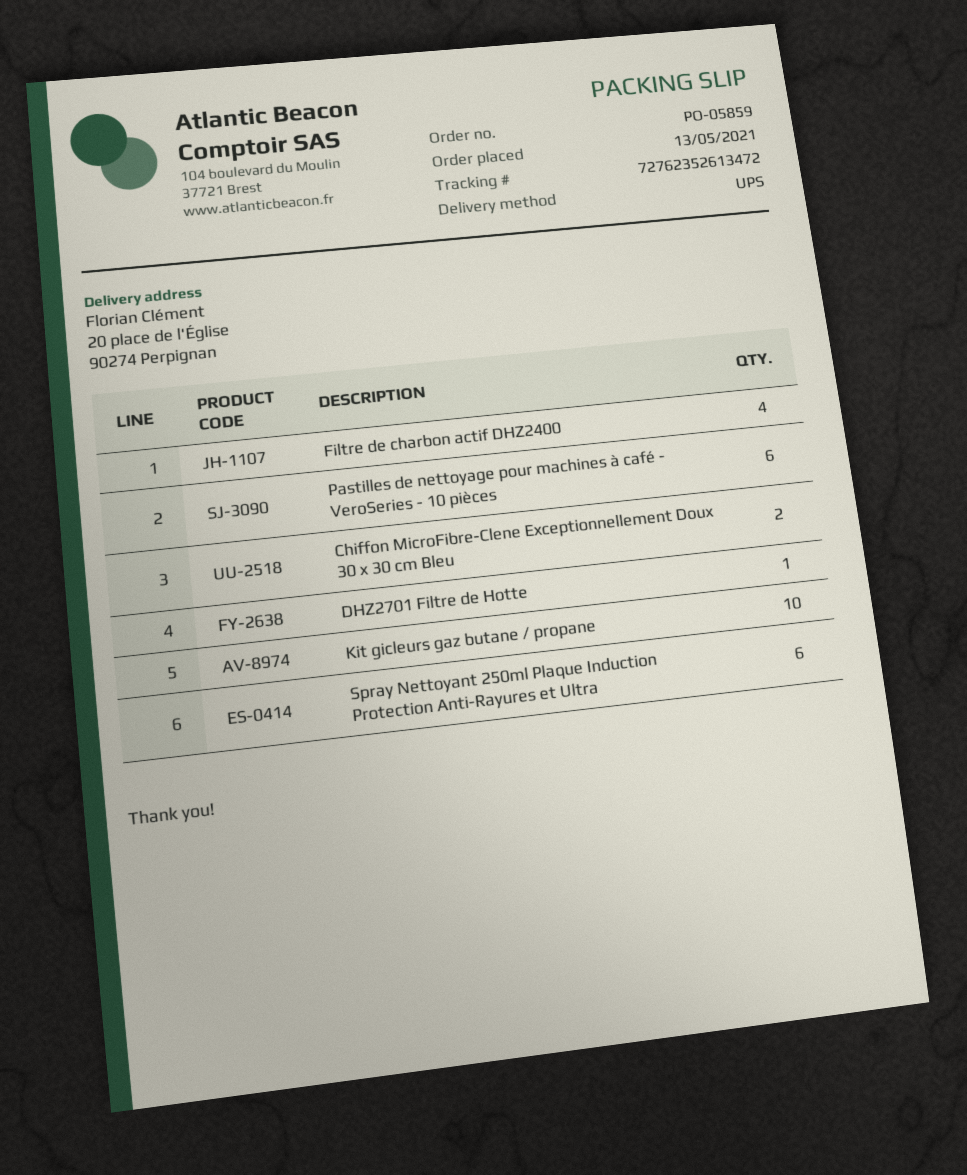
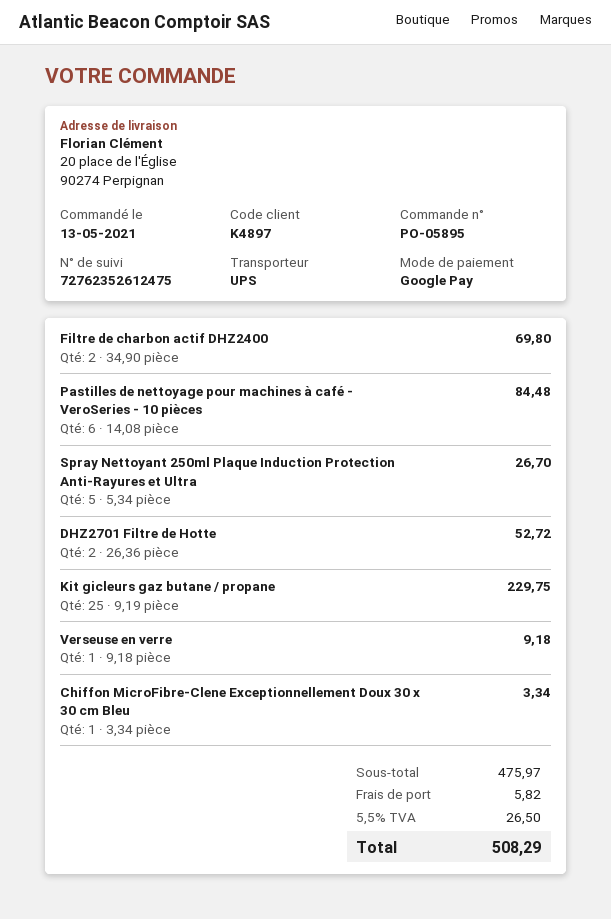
order number: PO-05859 -> PO-05895
tracking number: 72762352613472 -> 72762352612475
Filtre de charbon actif DHZ2400: 4 -> 2
Chiffon MicroFibre-Clene Exceptionnellement Doux 30 x 30 cm Bleu: 2 -> 1
DHZ2701 Filtre de Hotte: 1 -> 2
Kit gicleurs gaz butane / propane: 10 -> 25
Spray Nettoyant 250ml Plaque Induction Protection Anti-Rayures et Ultra: 6 -> 5
Verseuse en verre: none -> 1

